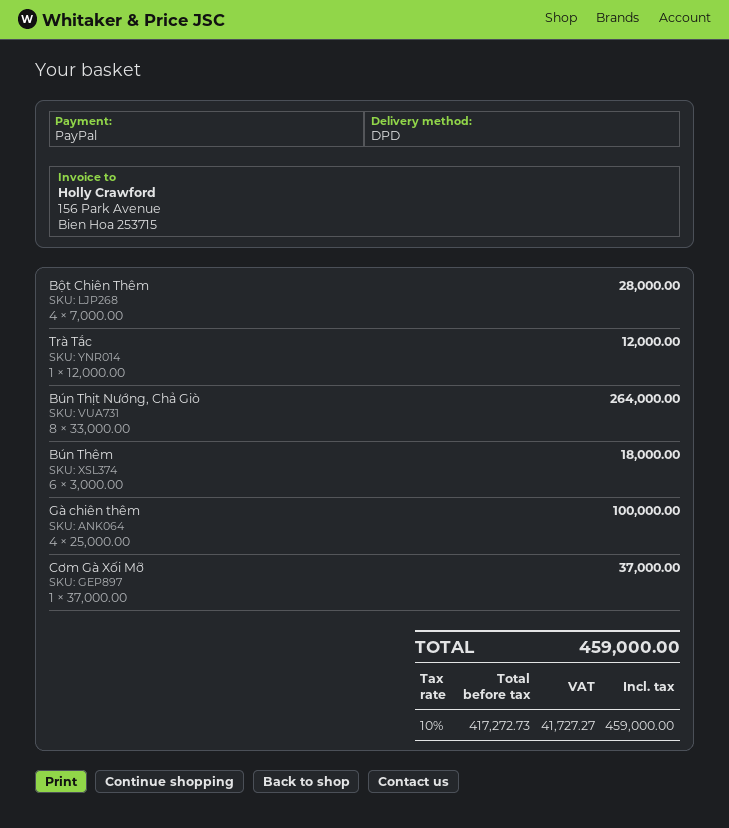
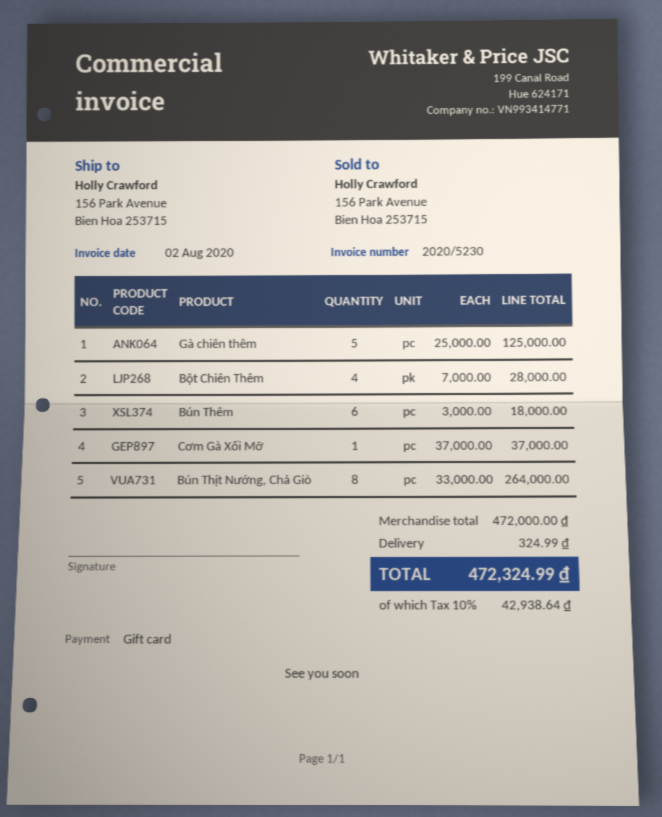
payment method: PayPal -> gift card
Trà Tắc: 1 x 12000.00 = 12000.00 -> none
Gà chiên thêm: 4 x 25000.00 = 100000.00 -> 5 x 25000.00 = 125000.00
shipping: none -> 324.99
tax: 10% = 41727.27 -> 10% = 42938.64
total: 459000.00 -> 472324.99

